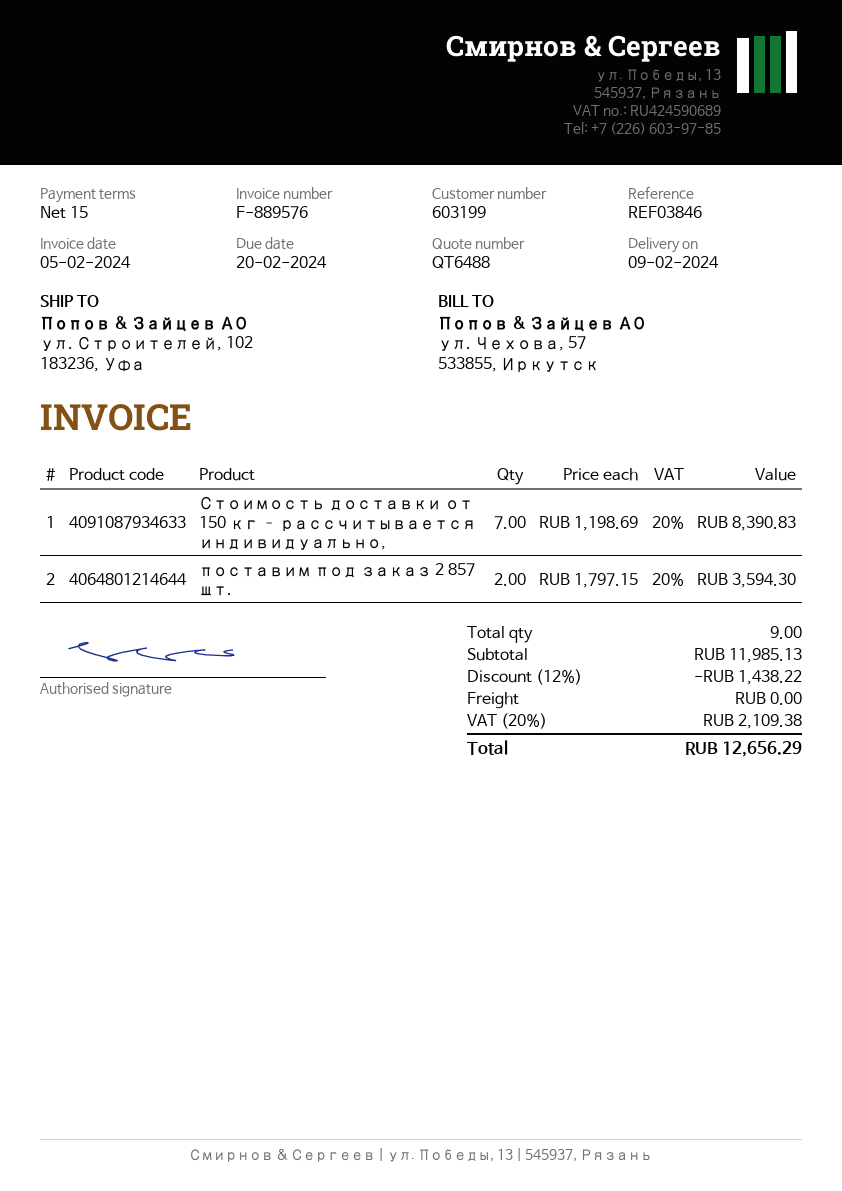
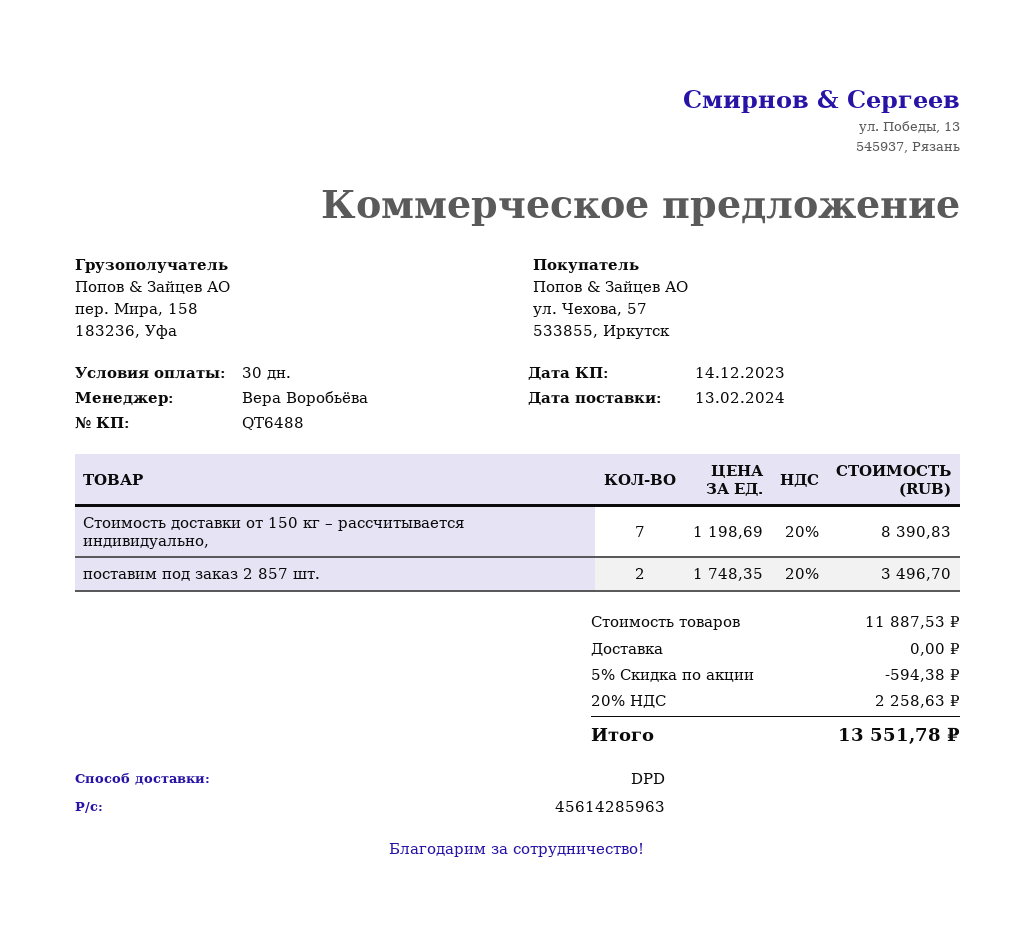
delivery date: 2024-02-09 -> 2024-02-13
payment terms: 15 days -> 30 days
ship to: ул. Строителей, 102, 183236, Уфа -> пер. Мира, 158, 183236, Уфа
поставим под заказ 2 857 шт.: 2 x 1797.15 = 3594.30 -> 2 x 1748.35 = 3496.70
subtotal: 11985.13 -> 11887.53
discount: 12% = 1438.22 -> 5% = 594.38
tax: 20% = 2109.38 -> 20% = 2258.63
total: 12656.29 -> 13551.78

